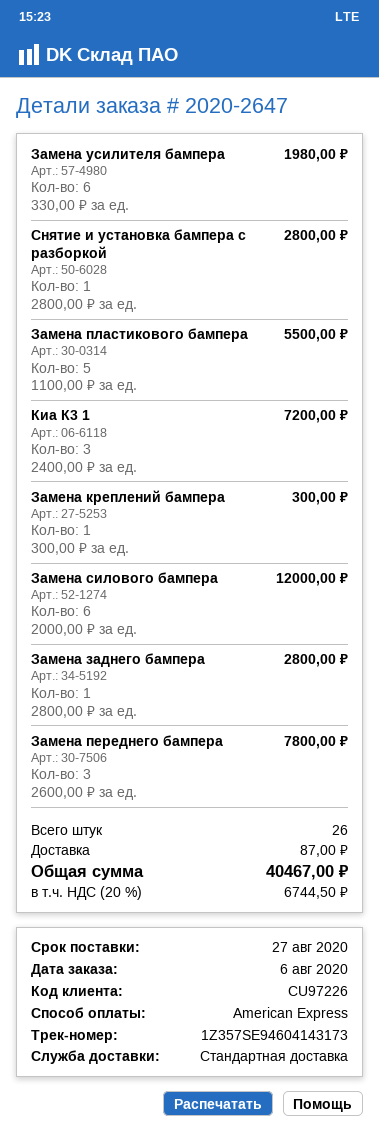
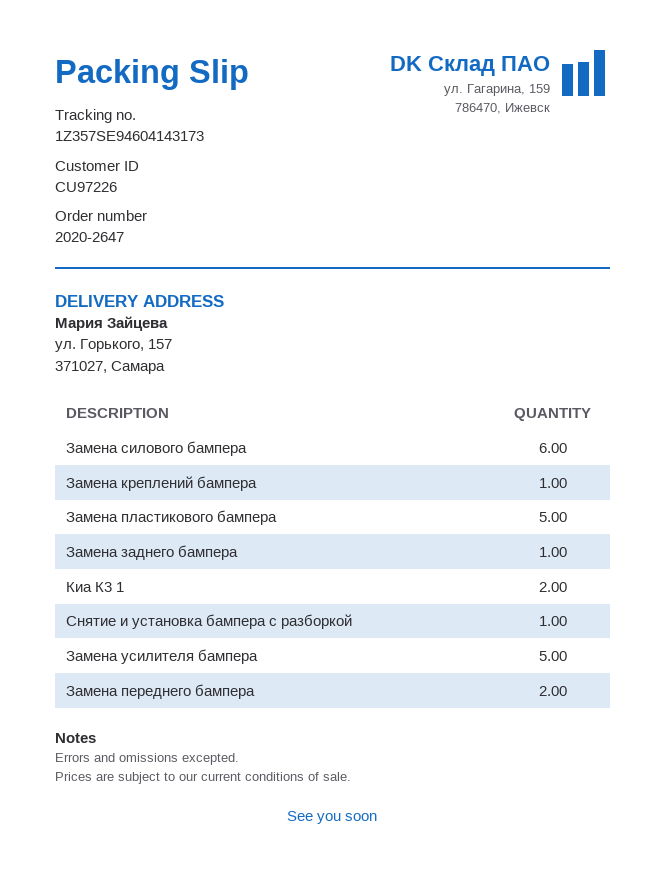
Замена усилителя бампера: 6 -> 5
Киа К3 1: 3 -> 2
Замена переднего бампера: 3 -> 2

